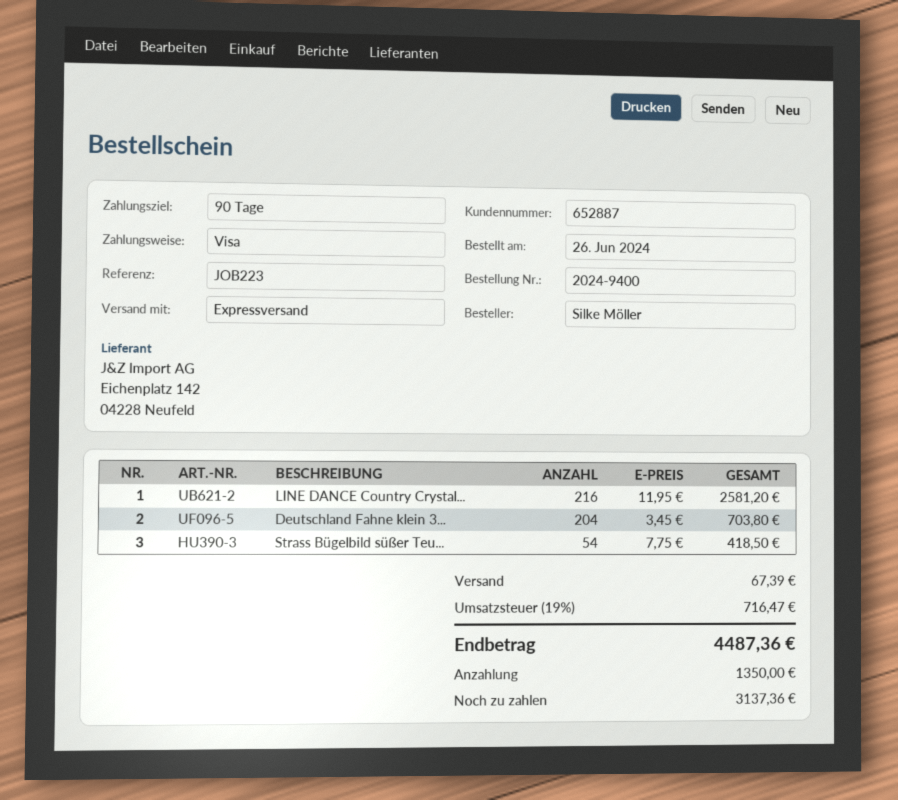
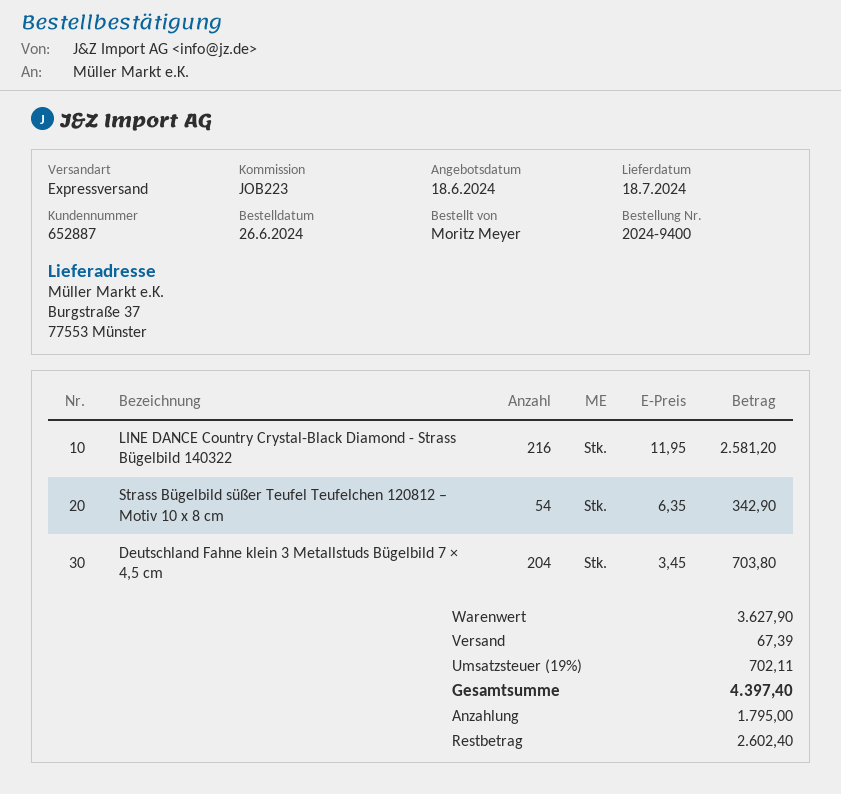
ordered by: Silke Möller -> Moritz Meyer
Strass Bügelbild süßer Teu...: 54 x 7.75 = 418.50 -> 54 x 6.35 = 342.90
tax: 19% = 716.47 -> 19% = 702.11
total: 4487.36 -> 4397.40
deposit: 1350.00 -> 1795.00
balance: 3137.36 -> 2602.40

